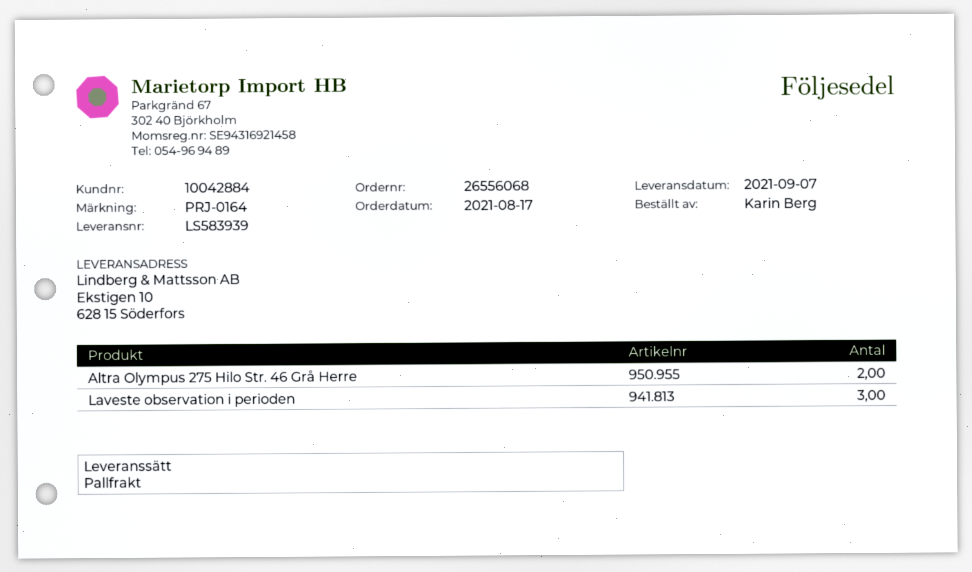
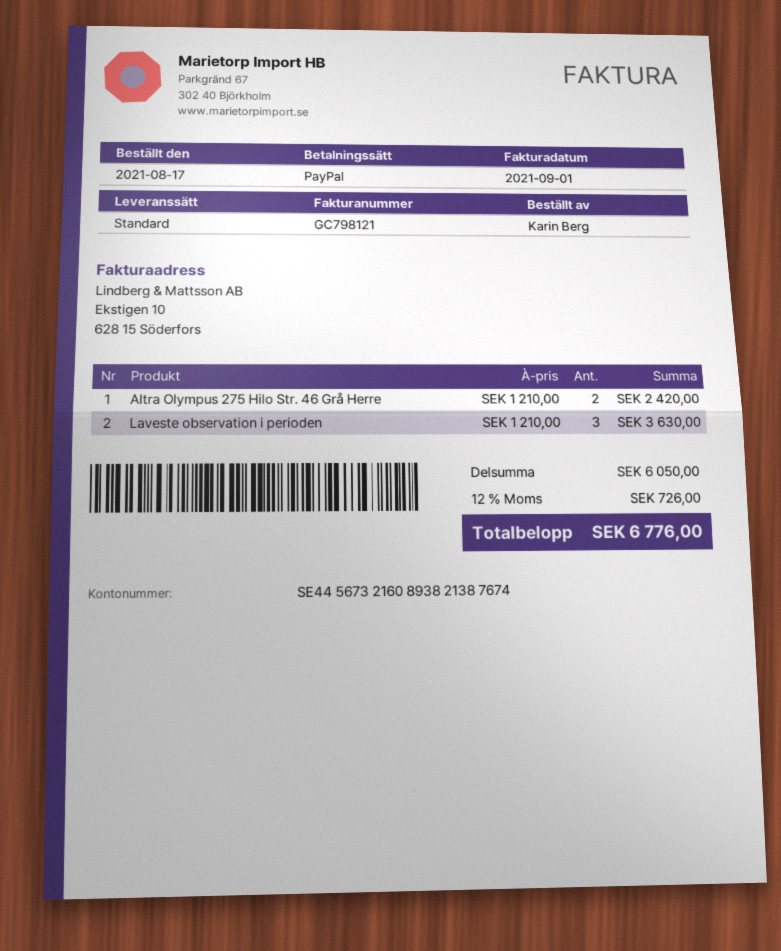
shipping method: pallet freight -> standard

